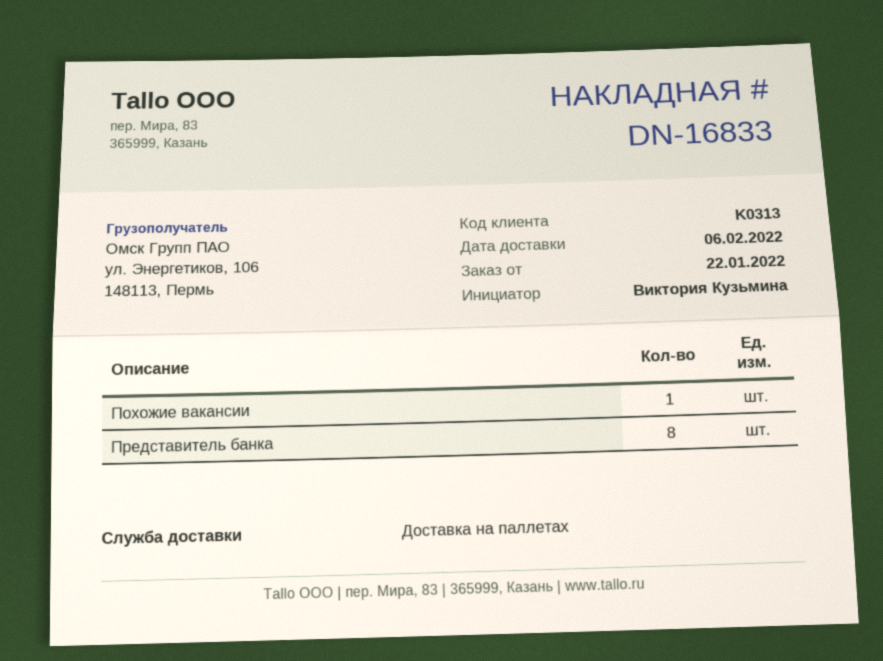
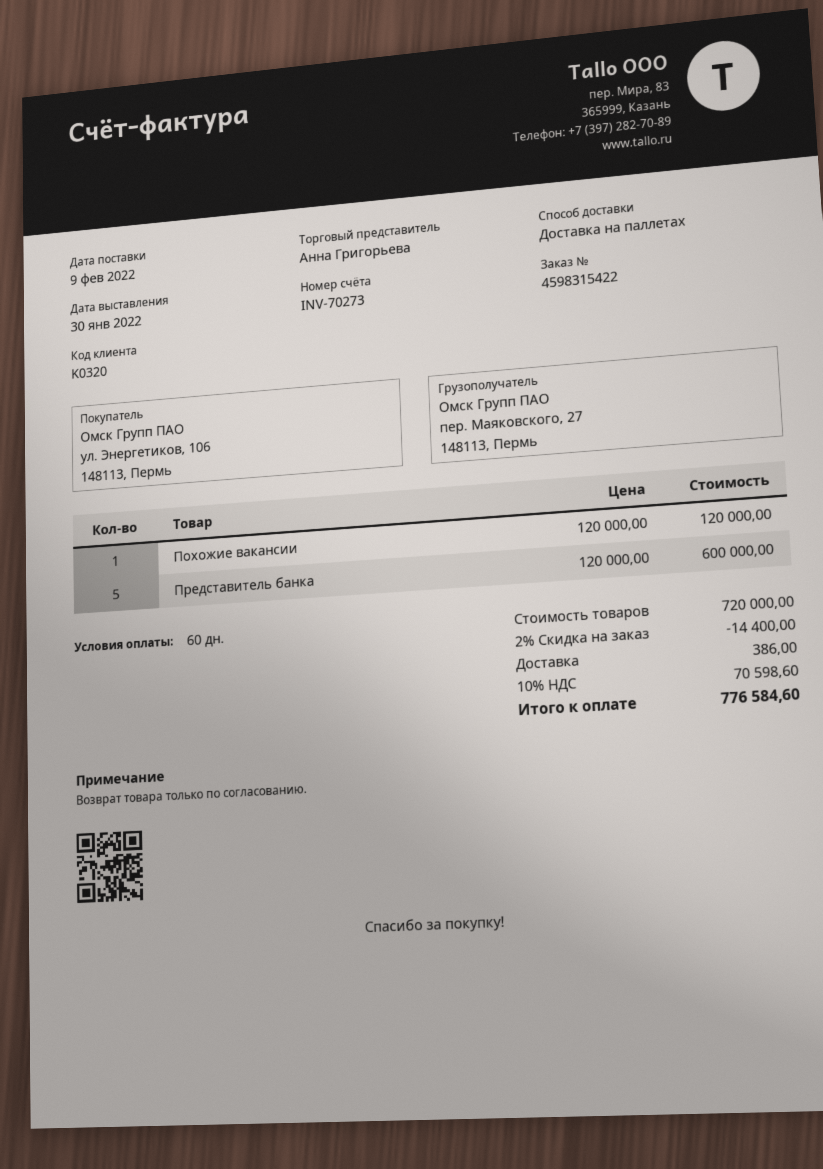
delivery date: 2022-02-06 -> 2022-02-09
customer number: K0313 -> K0320
ship to: ул. Энергетиков, 106, 148113, Пермь -> пер. Маяковского, 27, 148113, Пермь
Представитель банка: 8 -> 5

